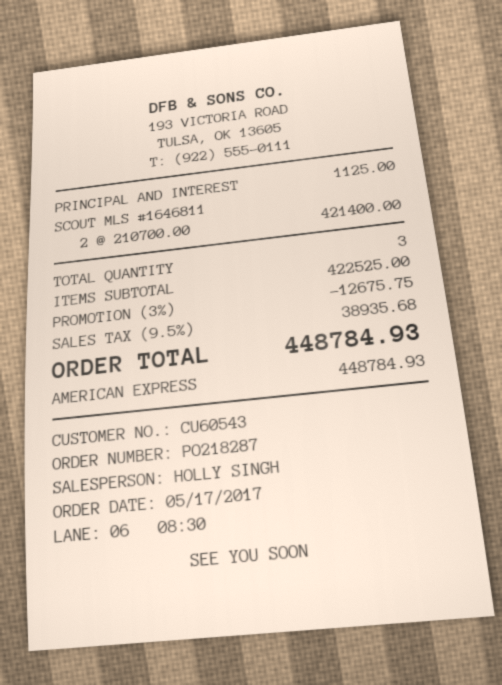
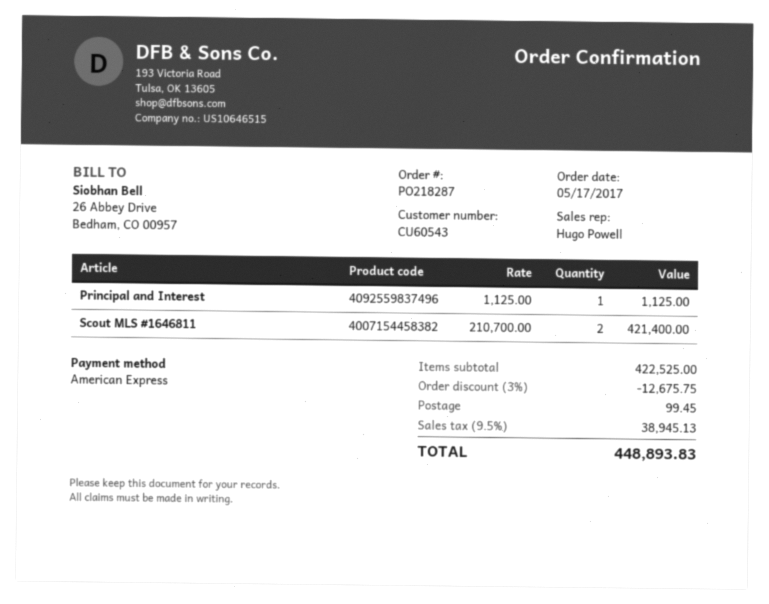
sales rep: HOLLY SINGH -> Hugo Powell
shipping: none -> 99.45
tax: 9.5% = 38935.68 -> 9.5% = 38945.13
total: 448784.93 -> 448893.83

